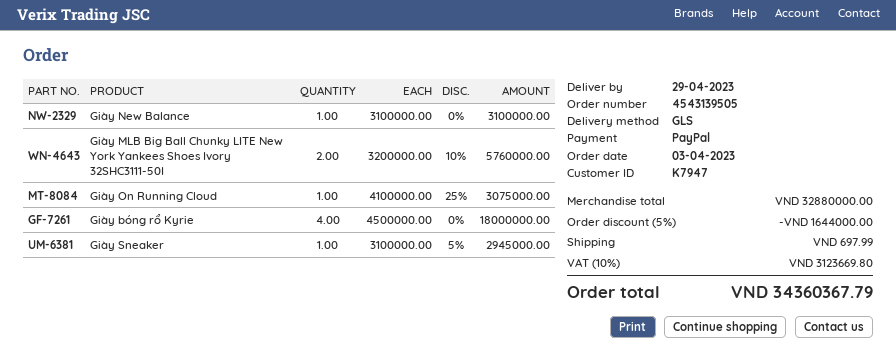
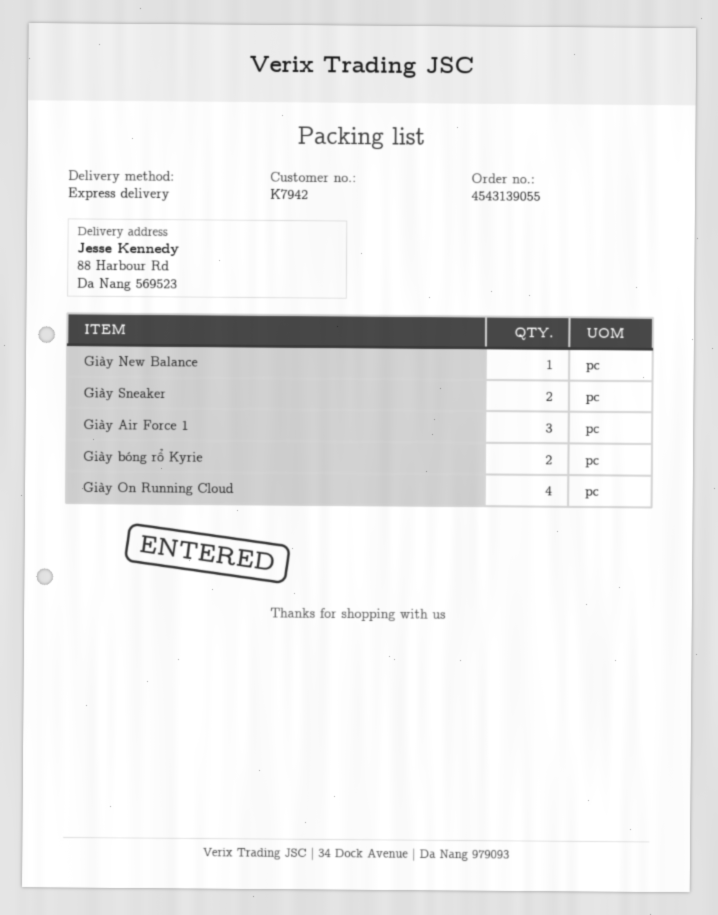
order number: 4543139505 -> 4543139055
customer number: K7947 -> K7942
shipping method: GLS -> express
Giày MLB Big Ball Chunky LITE New York Yankees Shoes Ivory 32SHC3111-50I: 2 -> none
Giày On Running Cloud: 1 -> 4
Giày bóng rổ Kyrie: 4 -> 2
Giày Sneaker: 1 -> 2
Giày Air Force 1: none -> 3

